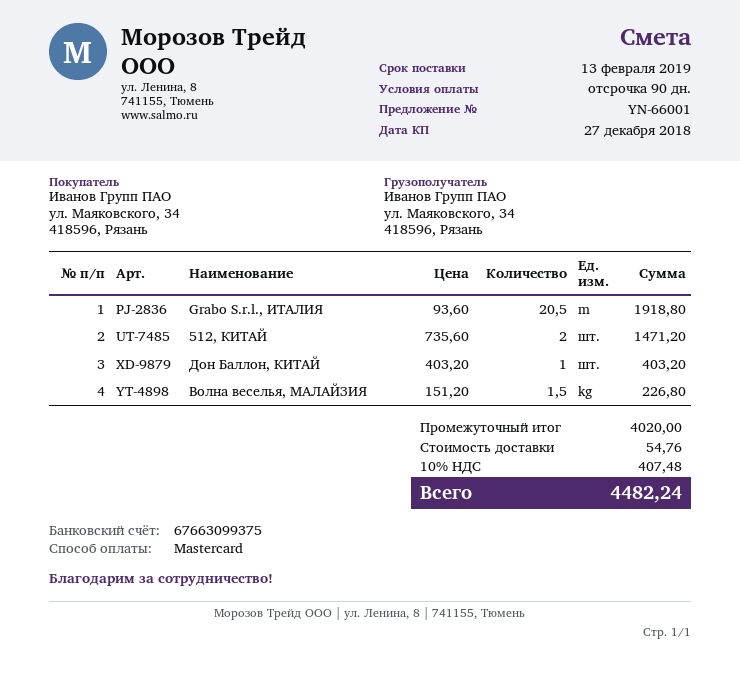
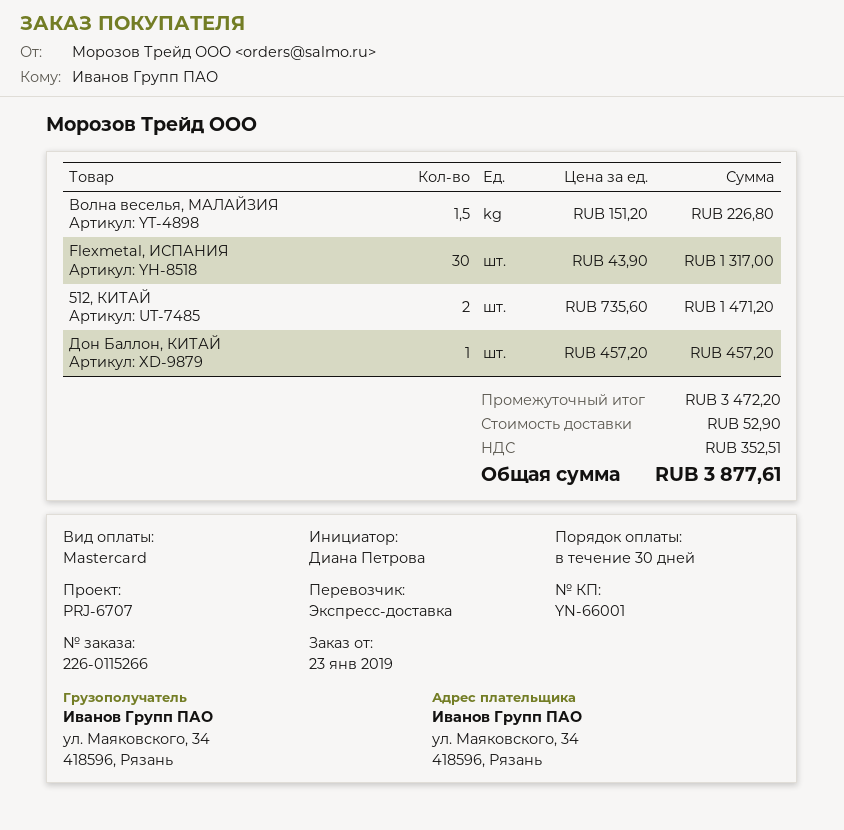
payment terms: 90 days -> 30 days
Grabo S.r.l., ИТАЛИЯ: 20.5 x 93.60 = 1918.80 -> none
Дон Баллон, КИТАЙ: 1 x 403.20 = 403.20 -> 1 x 457.20 = 457.20
Flexmetal, ИСПАНИЯ: none -> 30 x 43.90 = 1317.00
subtotal: 4020.00 -> 3472.20
shipping: 54.76 -> 52.90
tax: 407.48 -> 352.51
total: 4482.24 -> 3877.61

